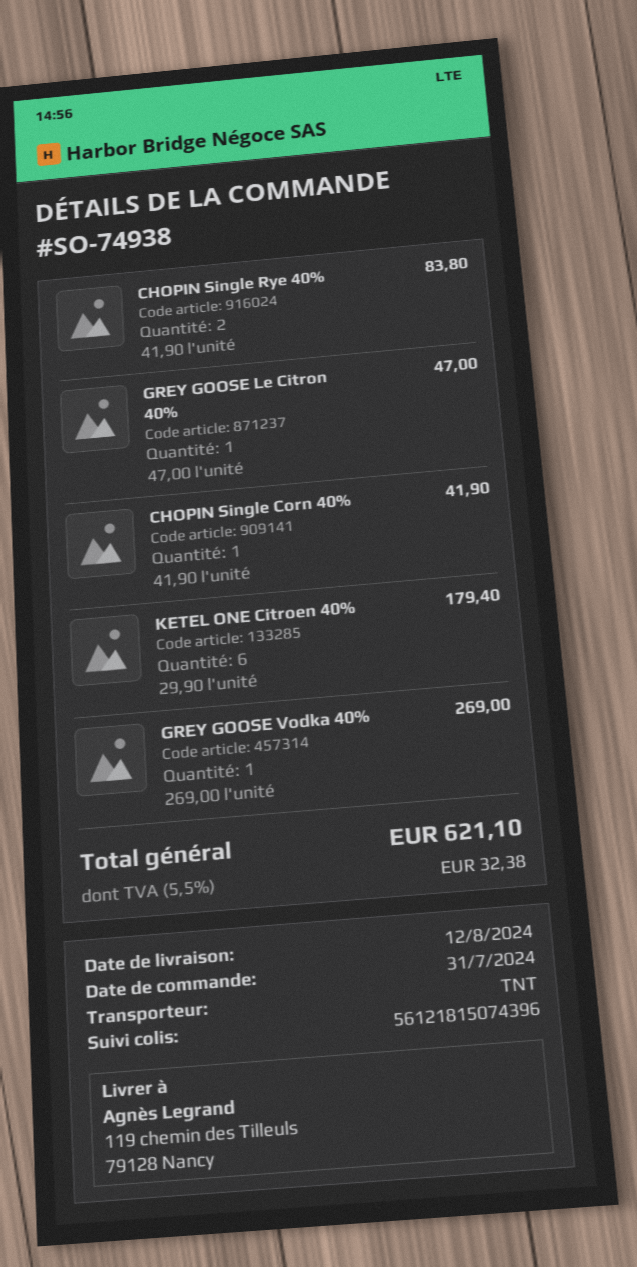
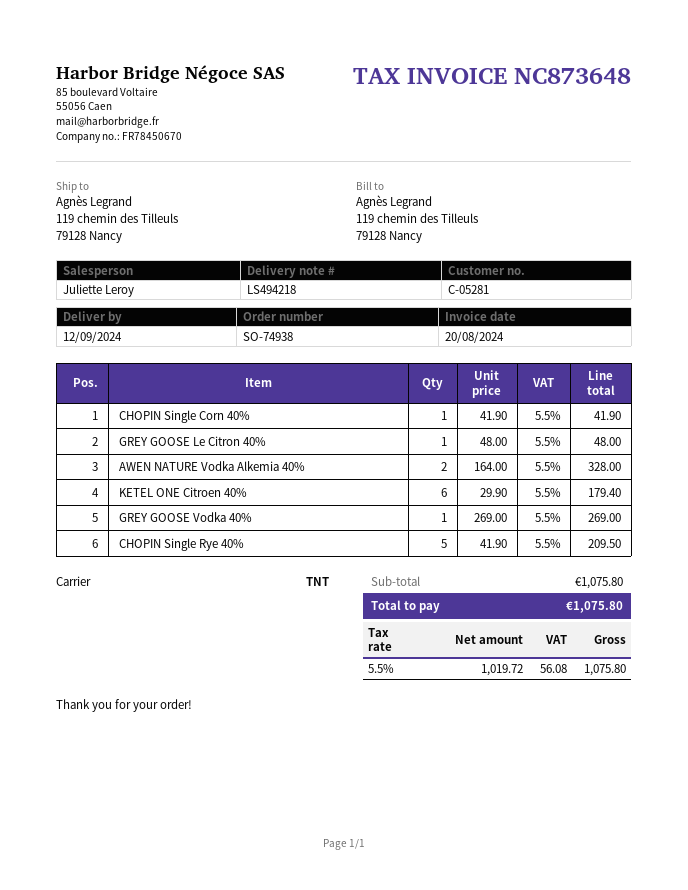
delivery date: 2024-08-12 -> 2024-09-12
CHOPIN Single Rye 40%: 2 x 41.90 = 83.80 -> 5 x 41.90 = 209.50
GREY GOOSE Le Citron 40%: 1 x 47.00 = 47.00 -> 1 x 48.00 = 48.00
AWEN NATURE Vodka Alkemia 40%: none -> 2 x 164.00 = 328.00
tax: 5.5% = 32.38 -> 5.5% = 56.08
total: 621.10 -> 1075.80

